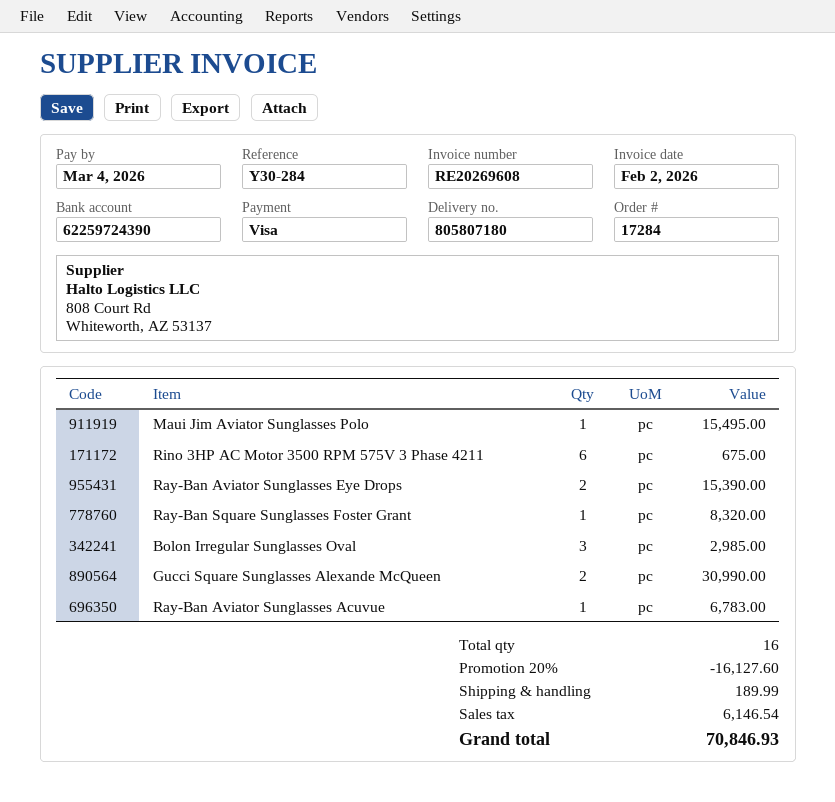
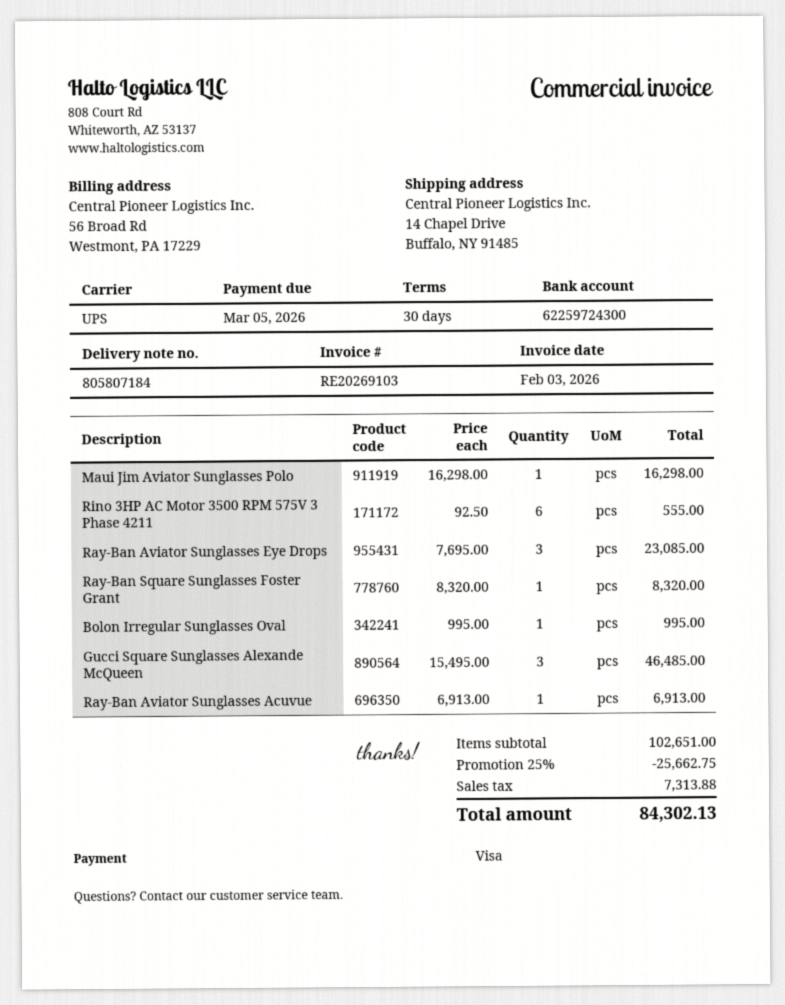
delivery note number: 805807180 -> 805807184
invoice number: RE20269608 -> RE20269103
invoice date: 2026-02-02 -> 2026-02-03
due date: 2026-03-04 -> 2026-03-05
bank account: 62259724390 -> 62259724300
Maui Jim Aviator Sunglasses Polo: 1 for 15495.00 -> 1 for 16298.00
Rino 3HP AC Motor 3500 RPM 575V 3 Phase 4211: 6 for 675.00 -> 6 for 555.00
Ray-Ban Aviator Sunglasses Eye Drops: 2 for 15390.00 -> 3 for 23085.00
Bolon Irregular Sunglasses Oval: 3 for 2985.00 -> 1 for 995.00
Gucci Square Sunglasses Alexande McQueen: 2 for 30990.00 -> 3 for 46485.00
Ray-Ban Aviator Sunglasses Acuvue: 1 for 6783.00 -> 1 for 6913.00
discount: 20% = 16127.60 -> 25% = 25662.75
shipping: 189.99 -> none
tax: 6146.54 -> 7313.88
total: 70846.93 -> 84302.13

